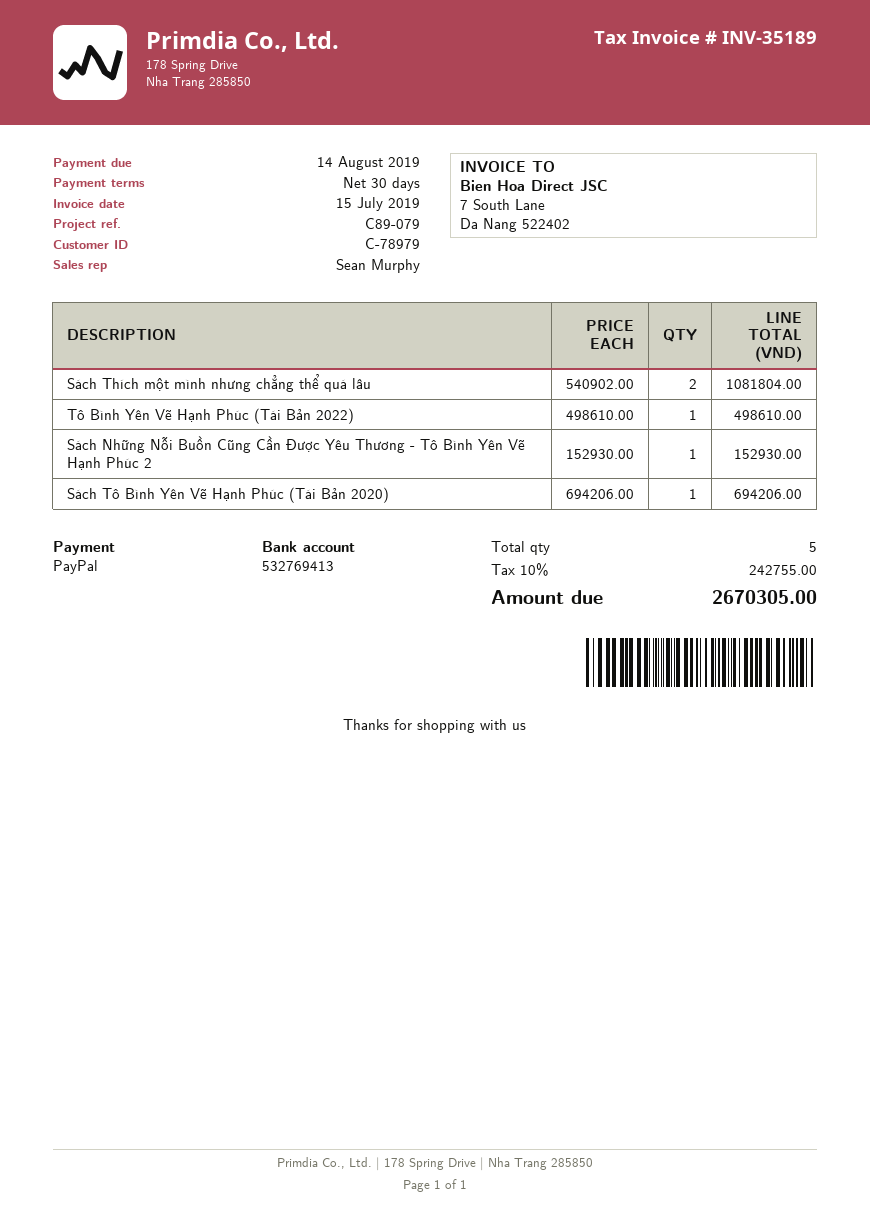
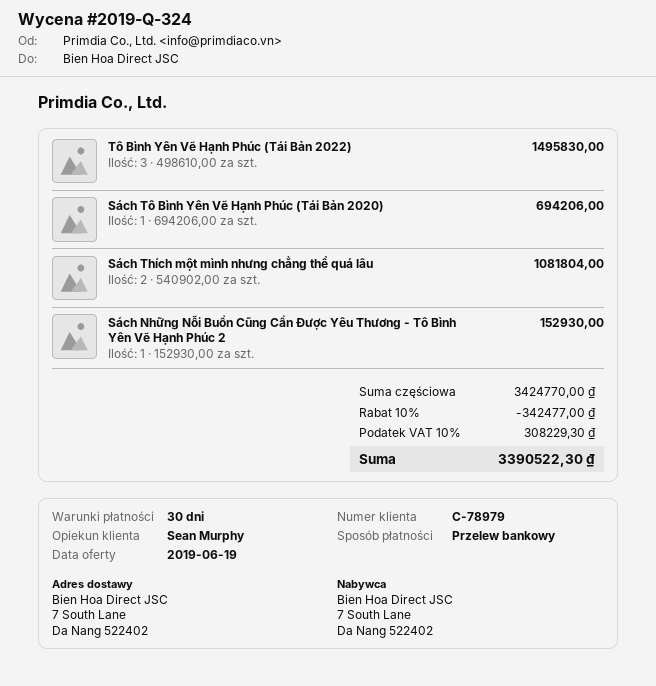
payment method: PayPal -> bank transfer
Tô Bình Yên Vẽ Hạnh Phúc (Tái Bản 2022): 1 x 498610.00 = 498610.00 -> 3 x 498610.00 = 1495830.00
discount: none -> 10% = 342477.00
tax: 10% = 242755.00 -> 10% = 308229.30
total: 2670305.00 -> 3390522.30

